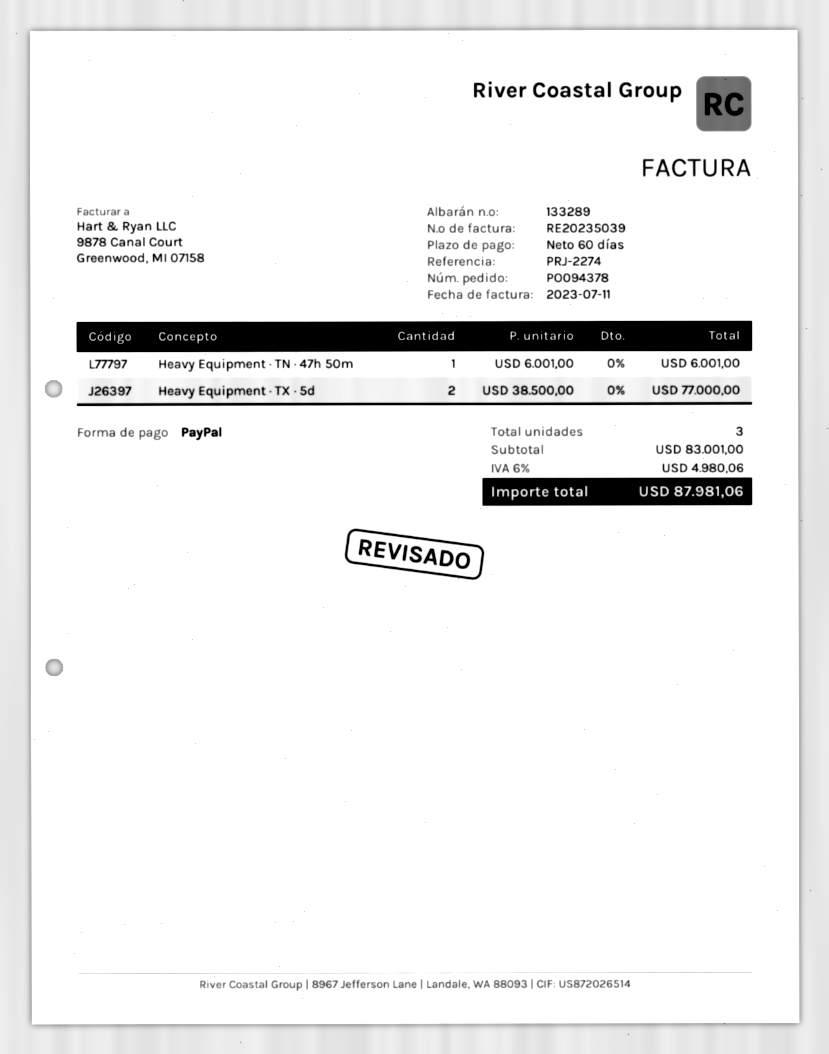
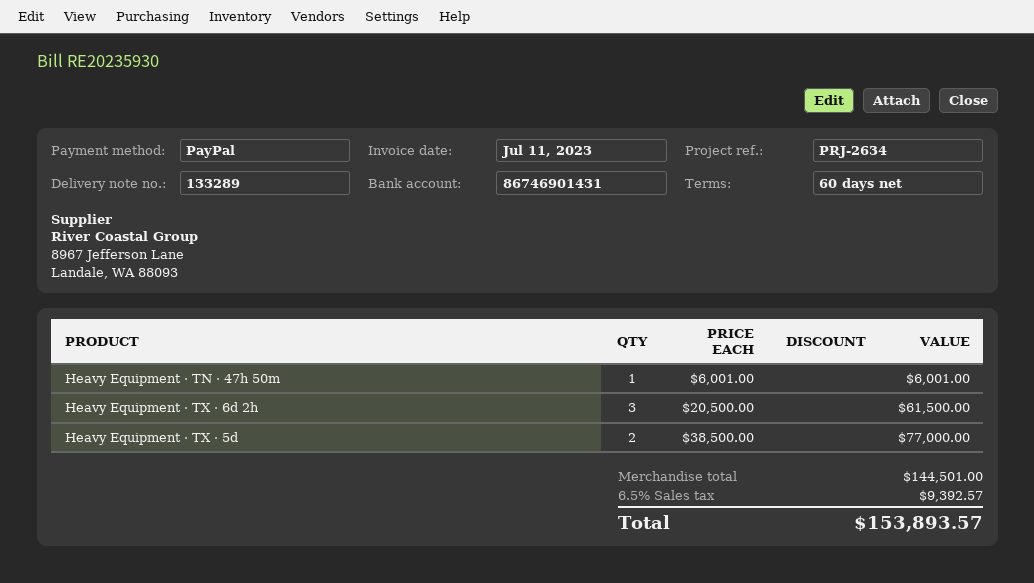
invoice number: RE20235039 -> RE20235930
reference: PRJ-2274 -> PRJ-2634
Heavy Equipment · TX · 6d 2h: none -> 3 x 20500.00 = 61500.00
subtotal: 83001.00 -> 144501.00
tax: 6% = 4980.06 -> 6.5% = 9392.57
total: 87981.06 -> 153893.57

